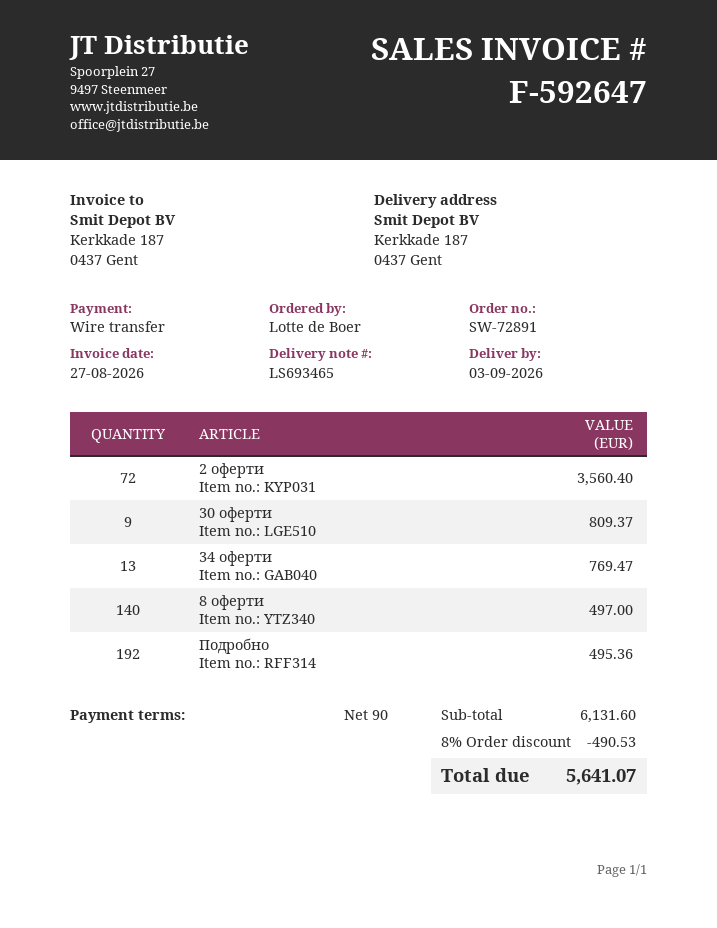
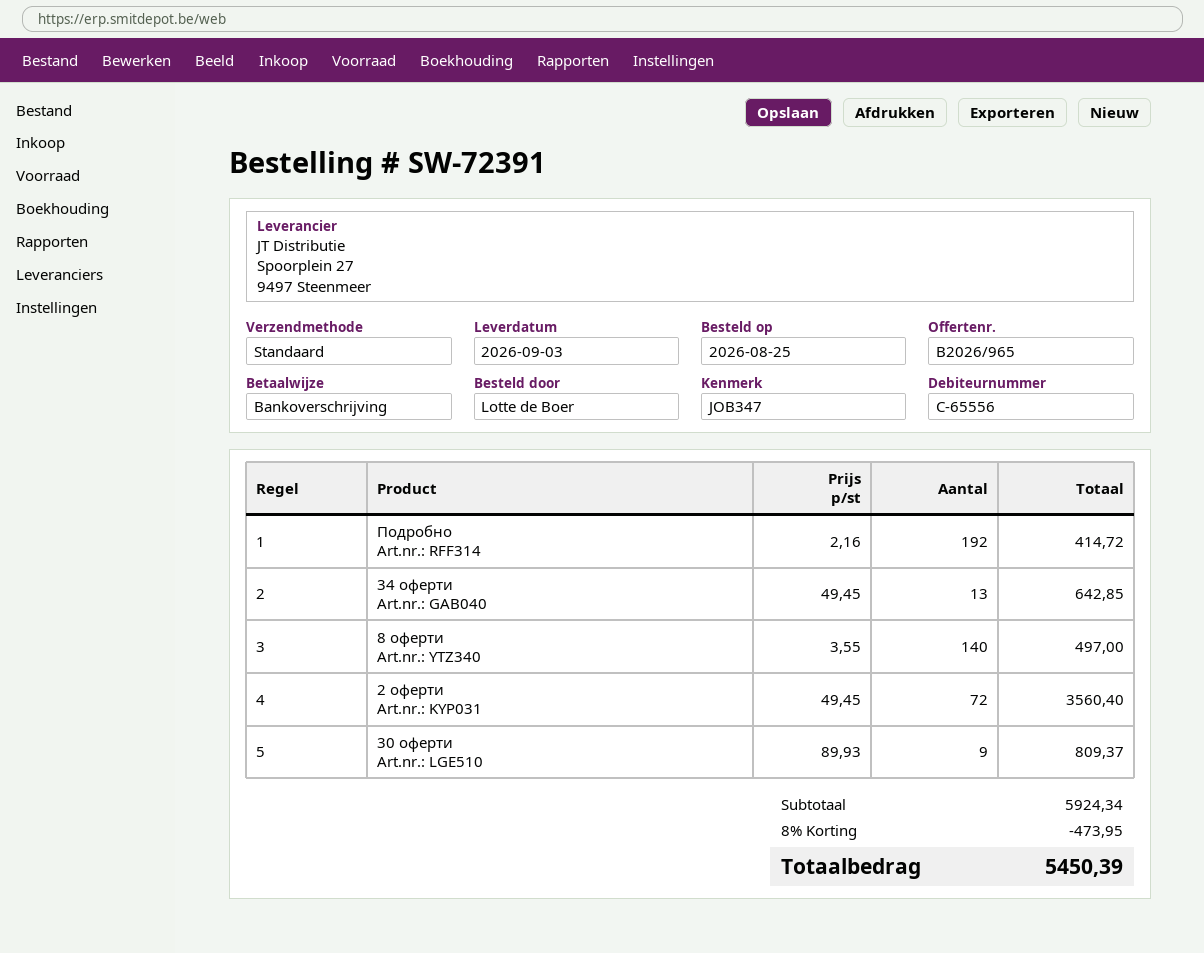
order number: SW-72891 -> SW-72391
34 оферти: 13 for 769.47 -> 13 for 642.85
Подробно: 192 for 495.36 -> 192 for 414.72
subtotal: 6131.60 -> 5924.34
discount: 8% = 490.53 -> 8% = 473.95
total: 5641.07 -> 5450.39

